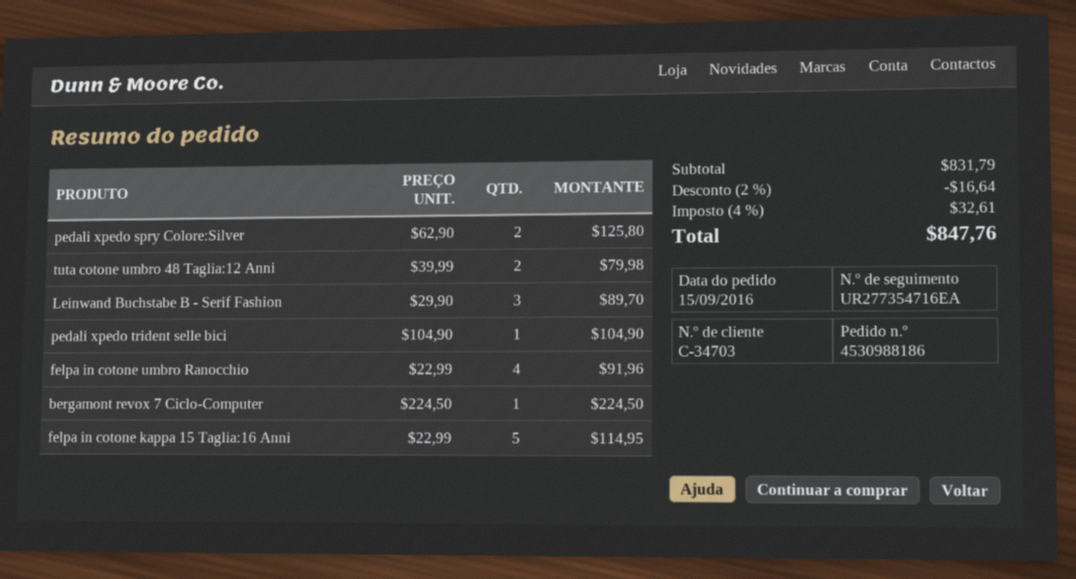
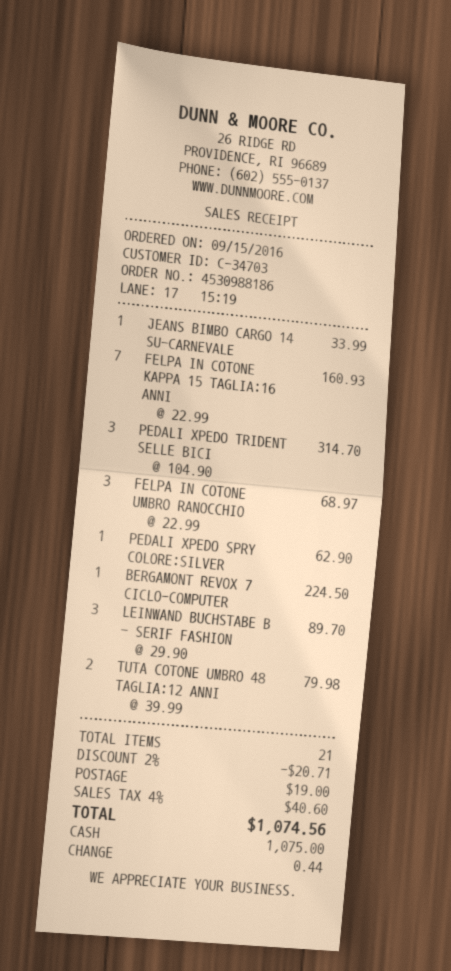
pedali xpedo spry Colore:Silver: 2 x 62.90 = 125.80 -> 1 x 62.90 = 62.90
pedali xpedo trident selle bici: 1 x 104.90 = 104.90 -> 3 x 104.90 = 314.70
felpa in cotone umbro Ranocchio: 4 x 22.99 = 91.96 -> 3 x 22.99 = 68.97
felpa in cotone kappa 15 Taglia:16 Anni: 5 x 22.99 = 114.95 -> 7 x 22.99 = 160.93
JEANS BIMBO CARGO 14 SU-CARNEVALE: none -> 1 x 33.99 = 33.99
discount: 2% = 16.64 -> 2% = 20.71
shipping: none -> 19.00
tax: 4% = 32.61 -> 4% = 40.60
total: 847.76 -> 1074.56

